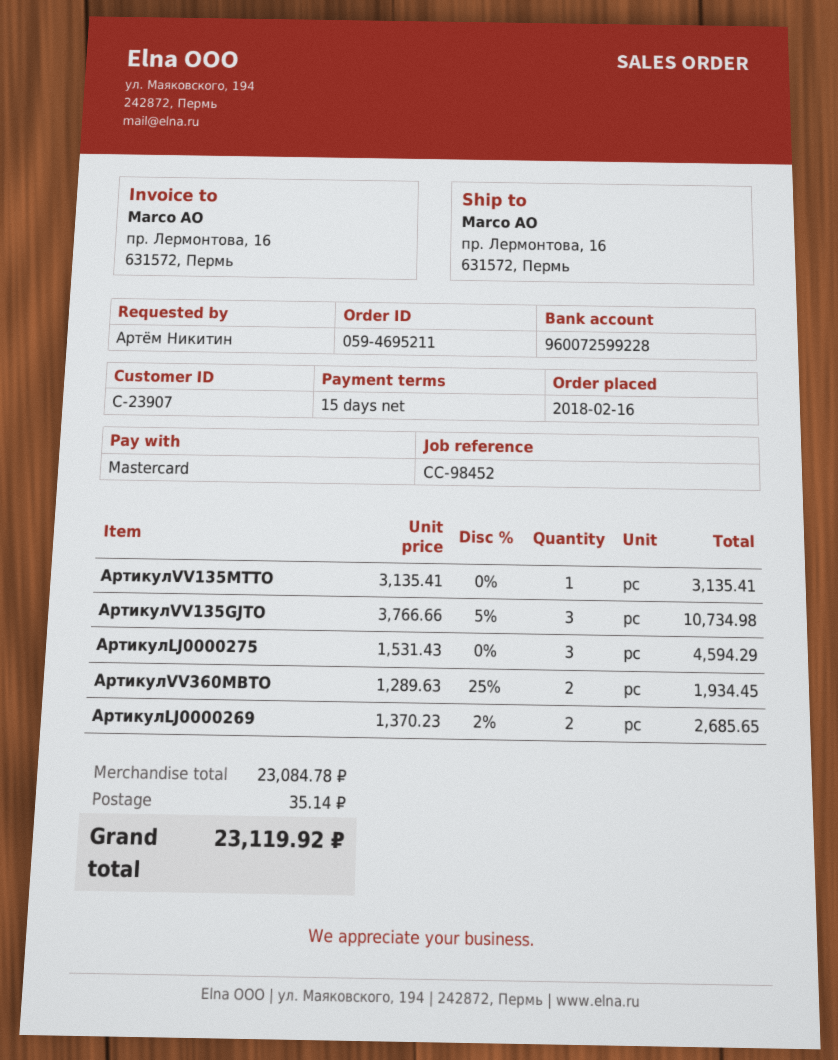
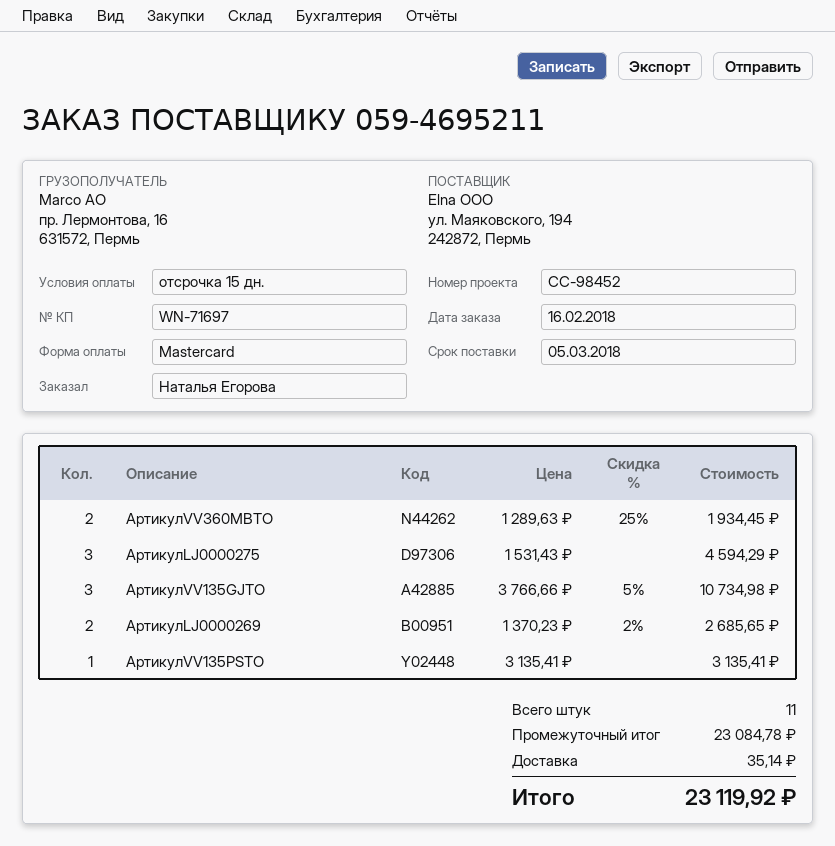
ordered by: Артём Никитин -> Наталья Егорова
АртикулVV135MTTO: 1 x 3135.41 = 3135.41 -> none
АртикулVV135PSTO: none -> 1 x 3135.41 = 3135.41

